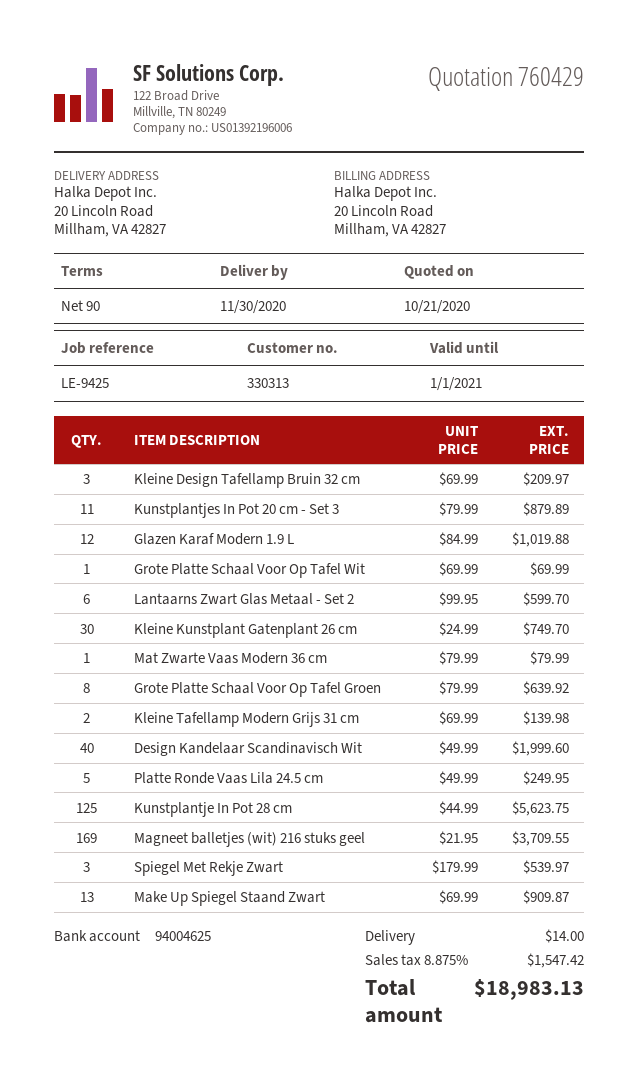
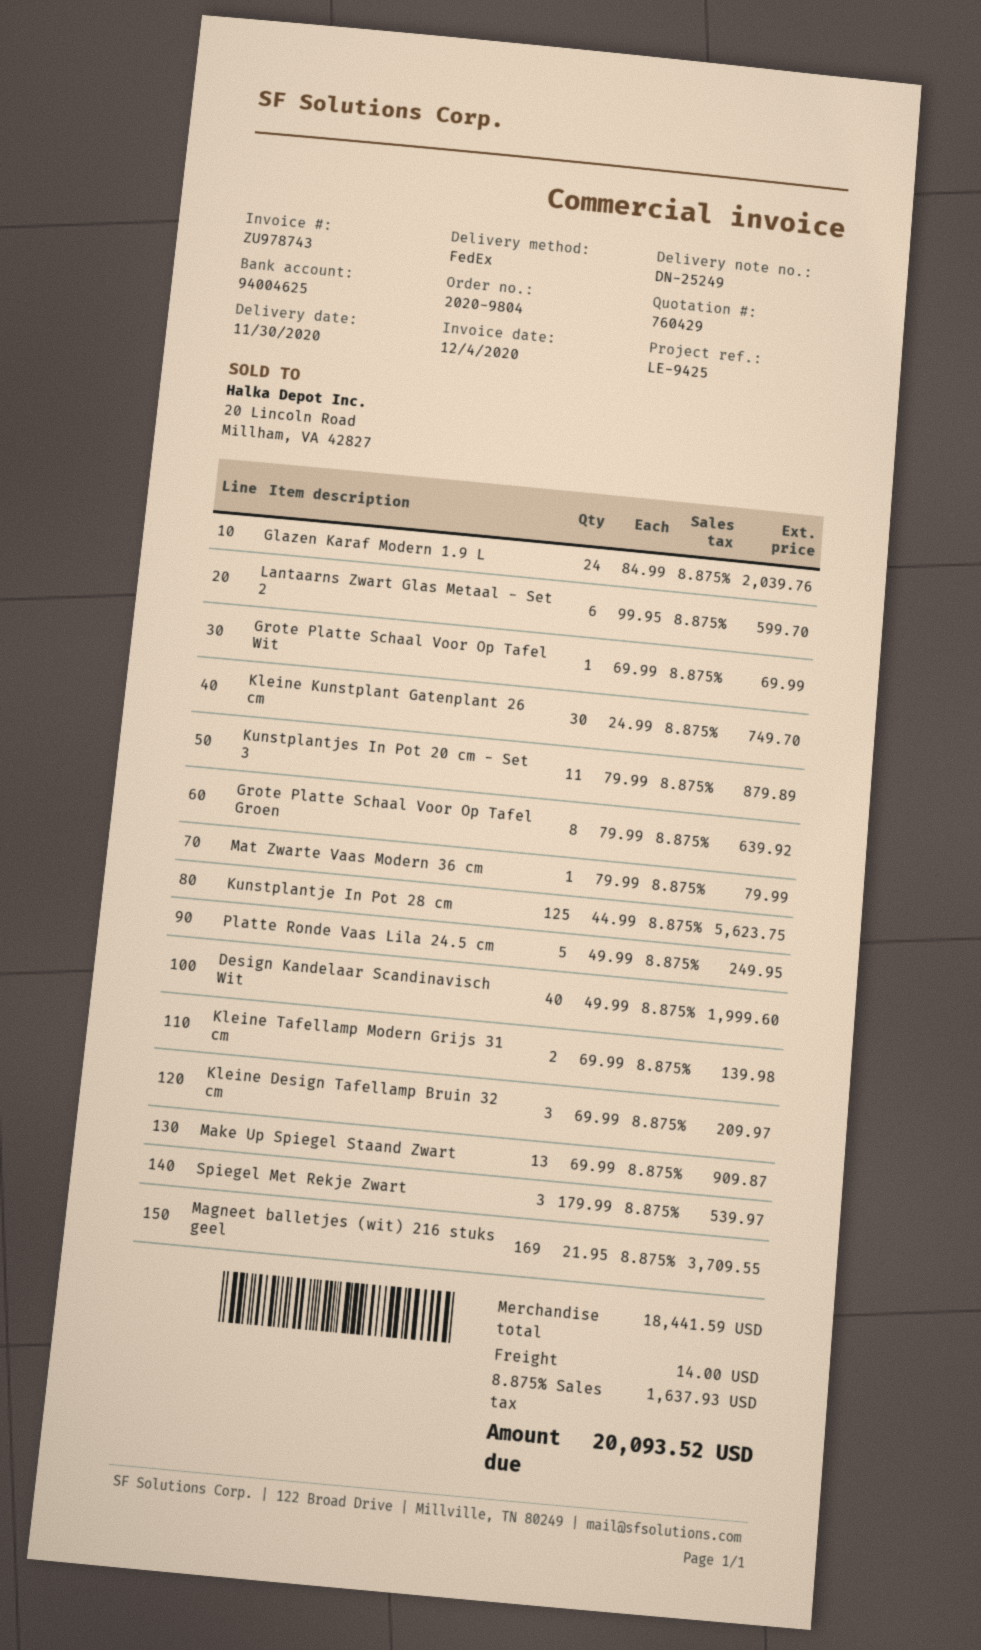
Glazen Karaf Modern 1.9 L: 12 x 84.99 = 1019.88 -> 24 x 84.99 = 2039.76
tax: 8.875% = 1547.42 -> 8.875% = 1637.93
total: 18983.13 -> 20093.52

